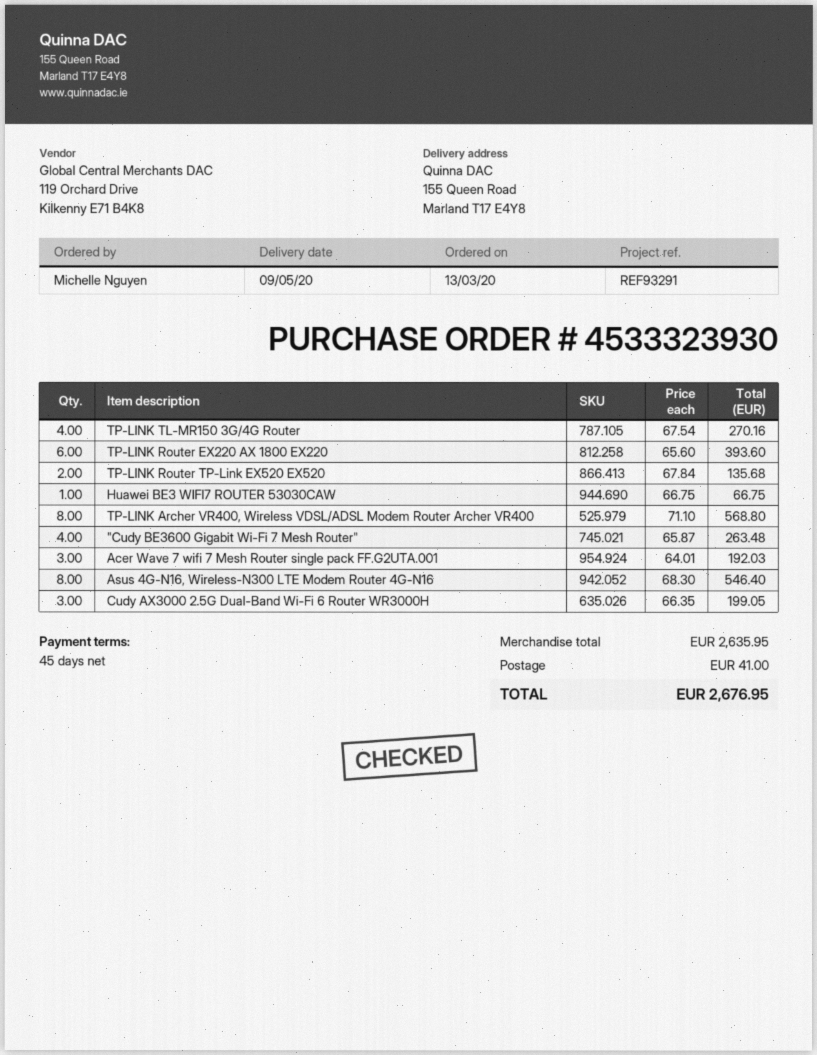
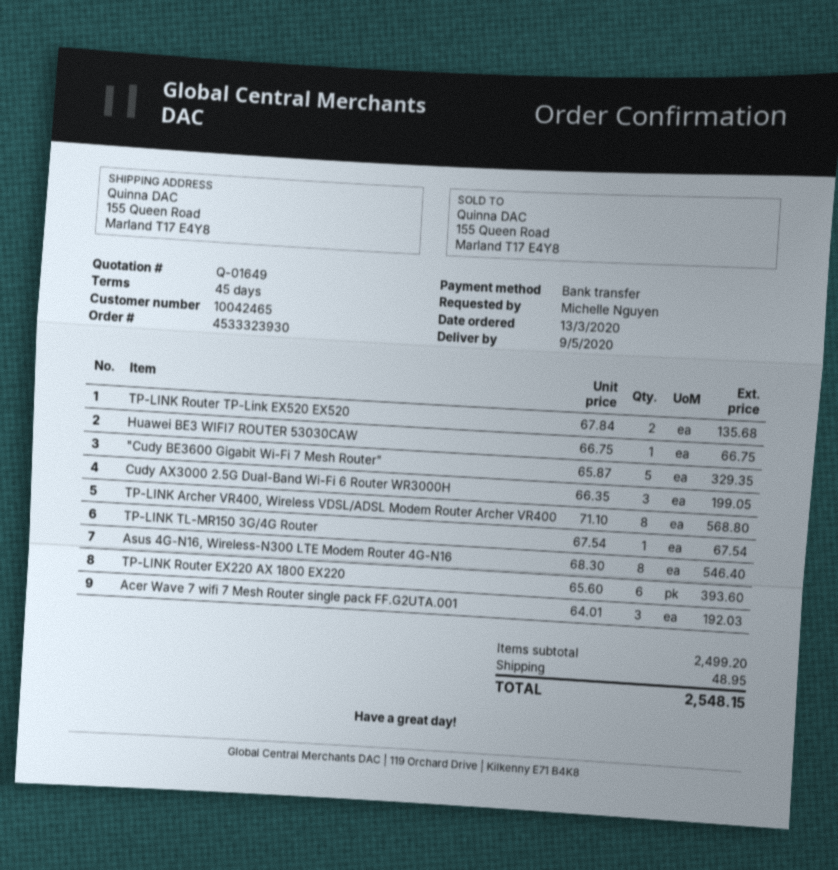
TP-LINK TL-MR150 3G/4G Router: 4 x 67.54 = 270.16 -> 1 x 67.54 = 67.54
"Cudy BE3600 Gigabit Wi-Fi 7 Mesh Router": 4 x 65.87 = 263.48 -> 5 x 65.87 = 329.35
subtotal: 2635.95 -> 2499.20
shipping: 41.00 -> 48.95
total: 2676.95 -> 2548.15

